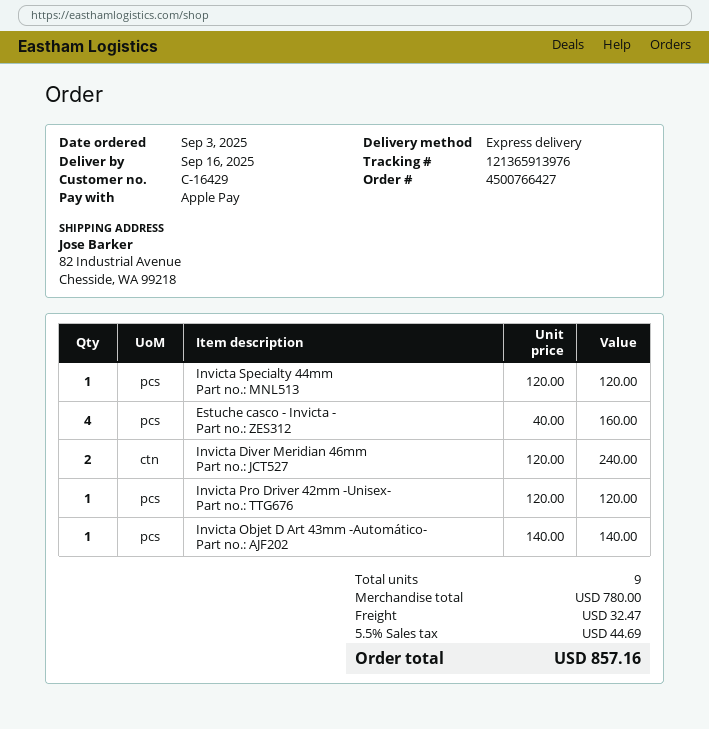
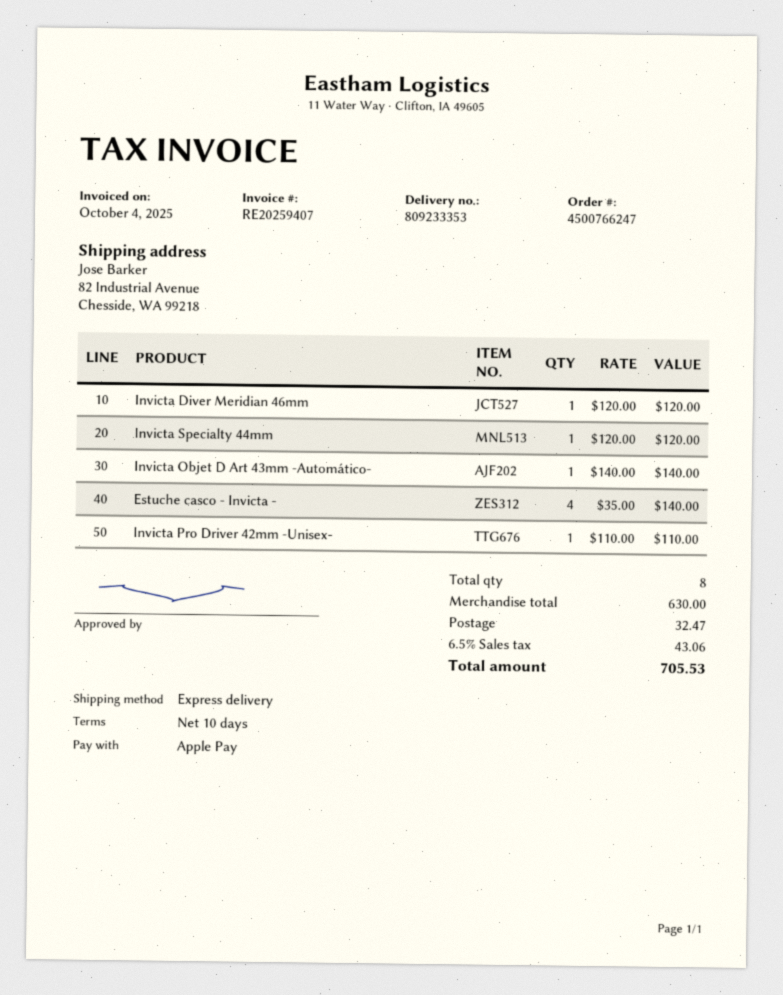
order number: 4500766427 -> 4500766247
Estuche casco - Invicta -: 4 x 40.00 = 160.00 -> 4 x 35.00 = 140.00
Invicta Diver Meridian 46mm: 2 x 120.00 = 240.00 -> 1 x 120.00 = 120.00
Invicta Pro Driver 42mm -Unisex-: 1 x 120.00 = 120.00 -> 1 x 110.00 = 110.00
total quantity: 9 -> 8
subtotal: 780.00 -> 630.00
tax: 5.5% = 44.69 -> 6.5% = 43.06
total: 857.16 -> 705.53

